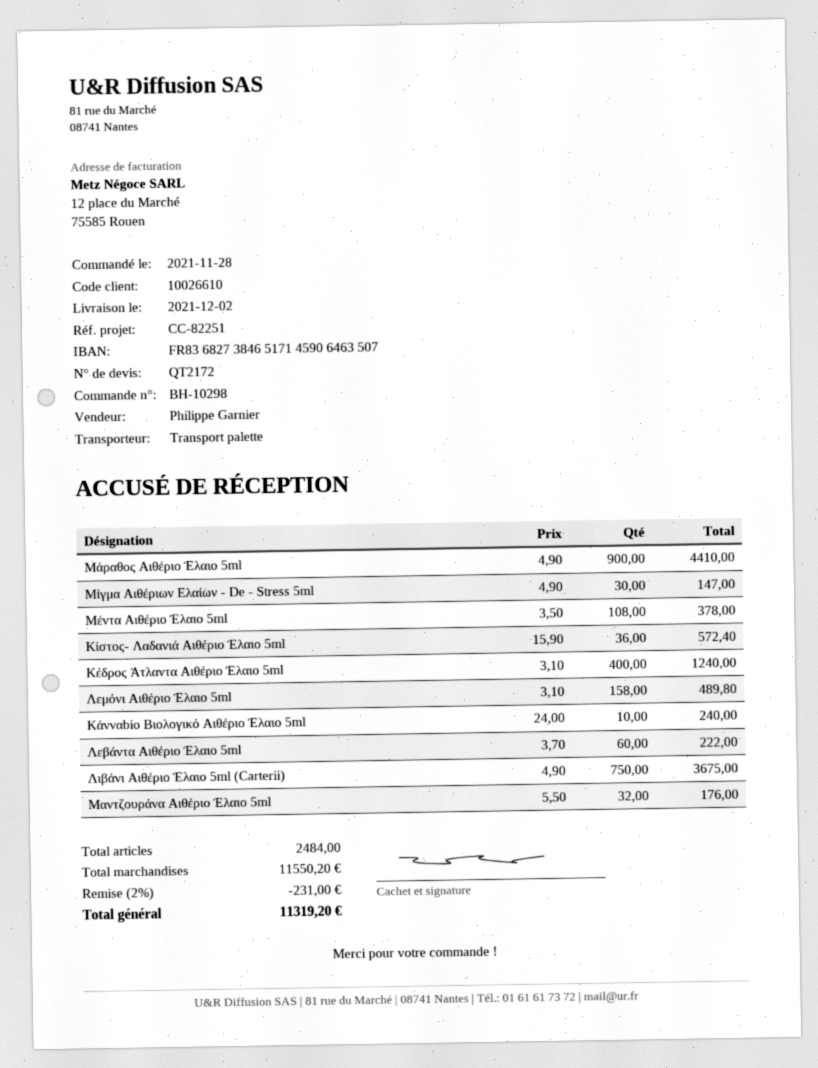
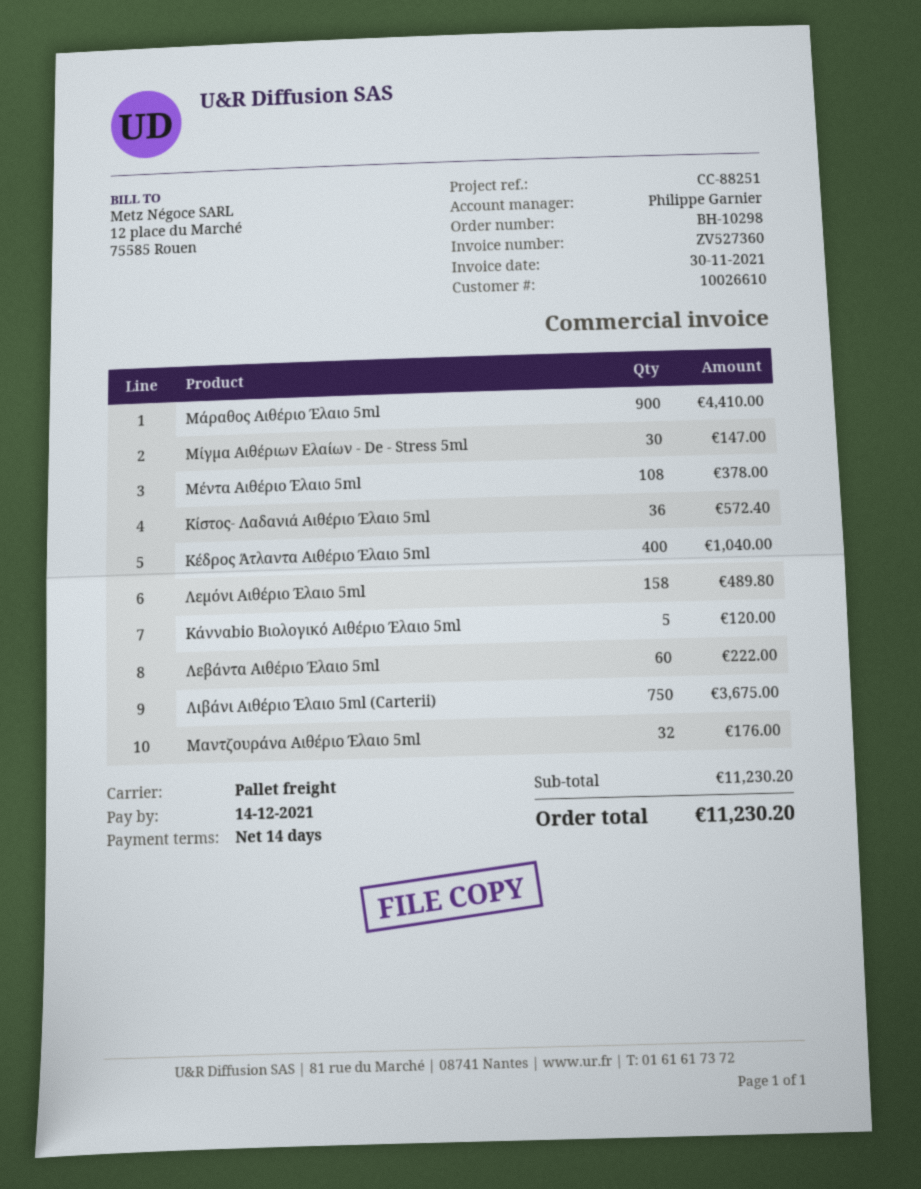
reference: CC-82251 -> CC-88251
Κέδρος Άτλαντα Αιθέριο Έλαιο 5ml: 400 for 1240.00 -> 400 for 1040.00
Κάνναbio Βιολογικό Αιθέριο Έλαιο 5ml: 10 for 240.00 -> 5 for 120.00
subtotal: 11550.20 -> 11230.20
discount: 2% = 231.00 -> none
total: 11319.20 -> 11230.20

